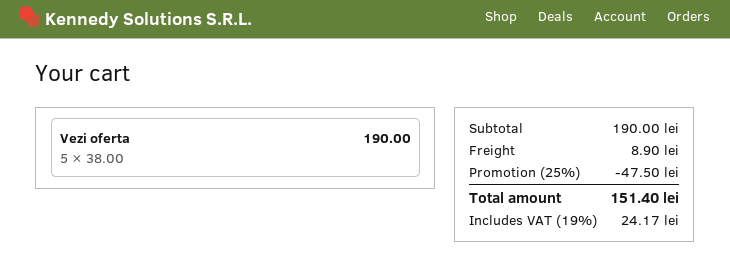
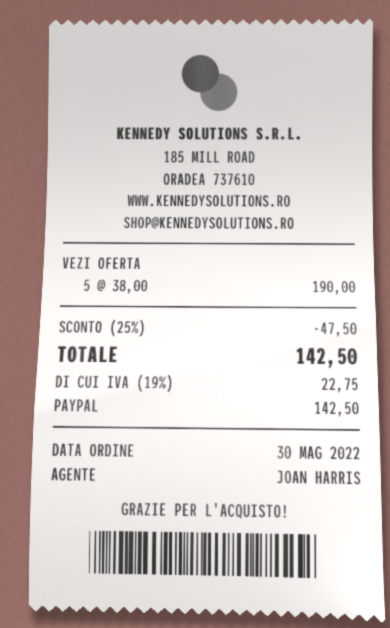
shipping: 8.90 -> none
tax: 19% = 24.17 -> 19% = 22.75
total: 151.40 -> 142.50

